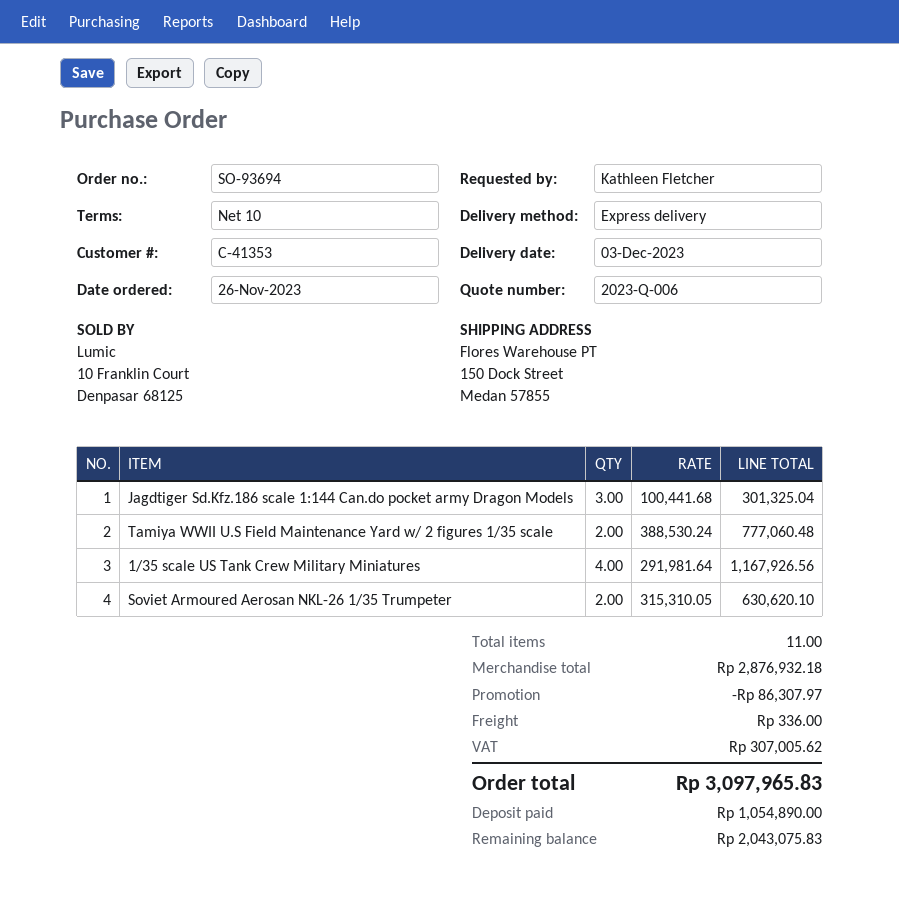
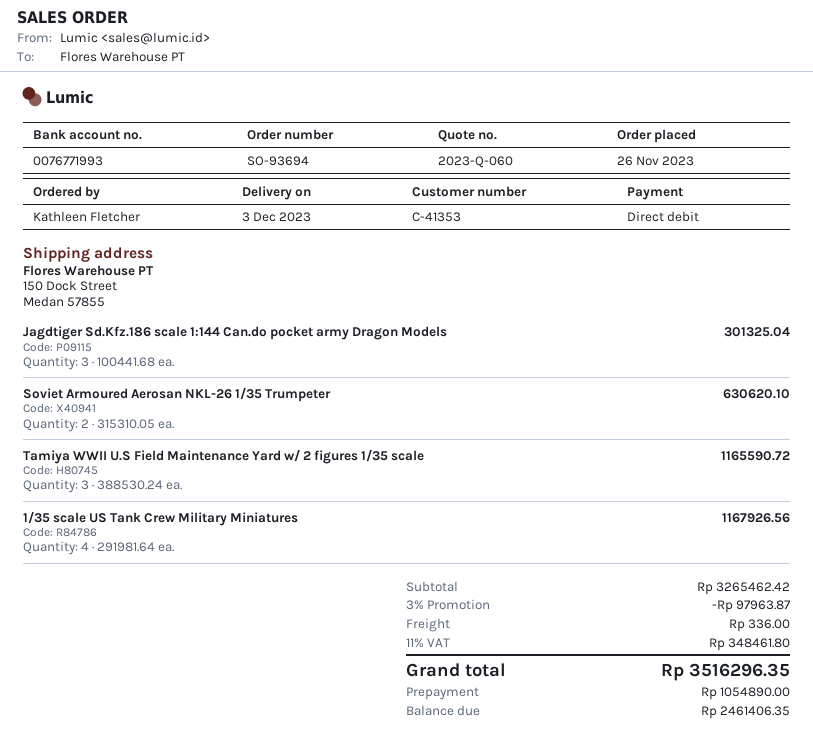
quote number: 2023-Q-006 -> 2023-Q-060
Tamiya WWII U.S Field Maintenance Yard w/ 2 figures 1/35 scale: 2 x 388530.24 = 777060.48 -> 3 x 388530.24 = 1165590.72
subtotal: 2876932.18 -> 3265462.42
discount: 86307.97 -> 97963.87
tax: 307005.62 -> 348461.80
total: 3097965.83 -> 3516296.35
balance: 2043075.83 -> 2461406.35

